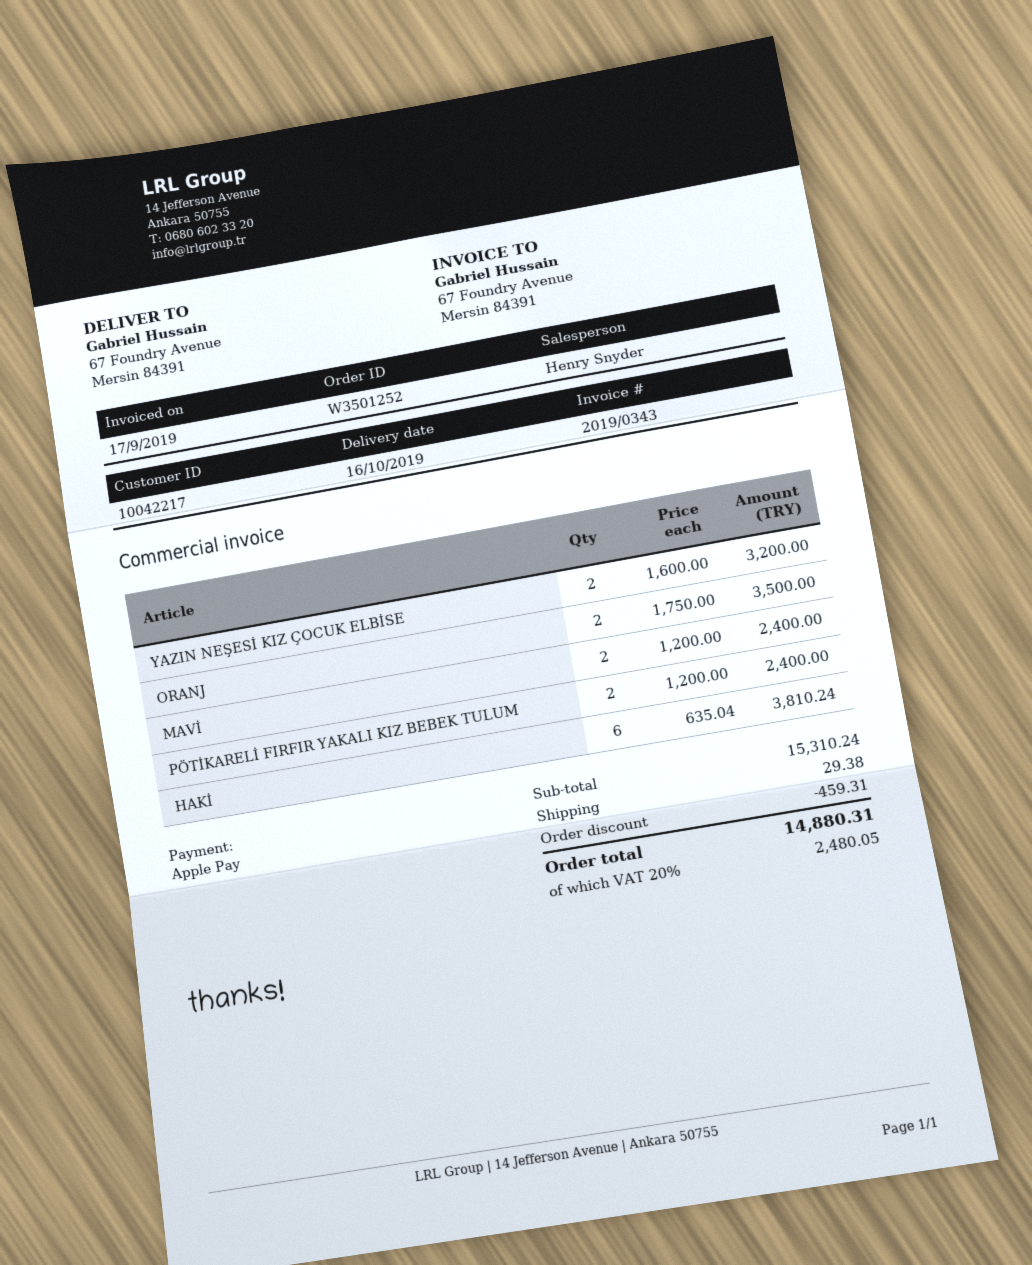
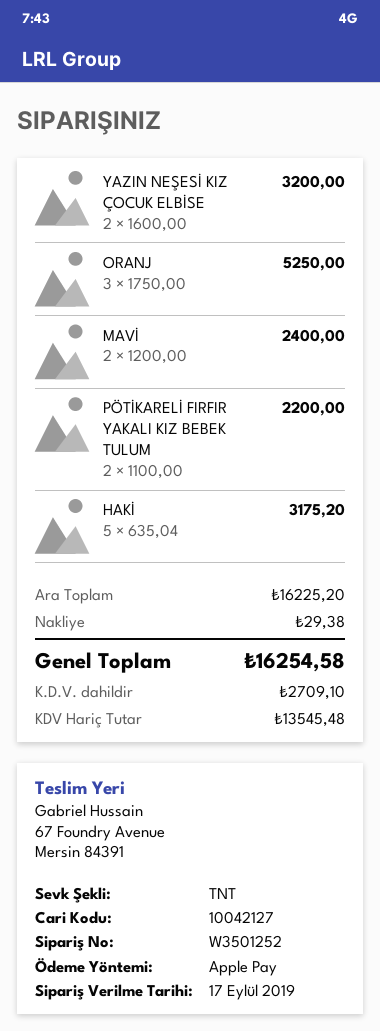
customer number: 10042217 -> 10042127
ORANJ: 2 x 1750.00 = 3500.00 -> 3 x 1750.00 = 5250.00
PÖTİKARELİ FIRFIR YAKALI KIZ BEBEK TULUM: 2 x 1200.00 = 2400.00 -> 2 x 1100.00 = 2200.00
HAKİ: 6 x 635.04 = 3810.24 -> 5 x 635.04 = 3175.20
subtotal: 15310.24 -> 16225.20
discount: 459.31 -> none
tax: 2480.05 -> 2709.10
total: 14880.31 -> 16254.58

